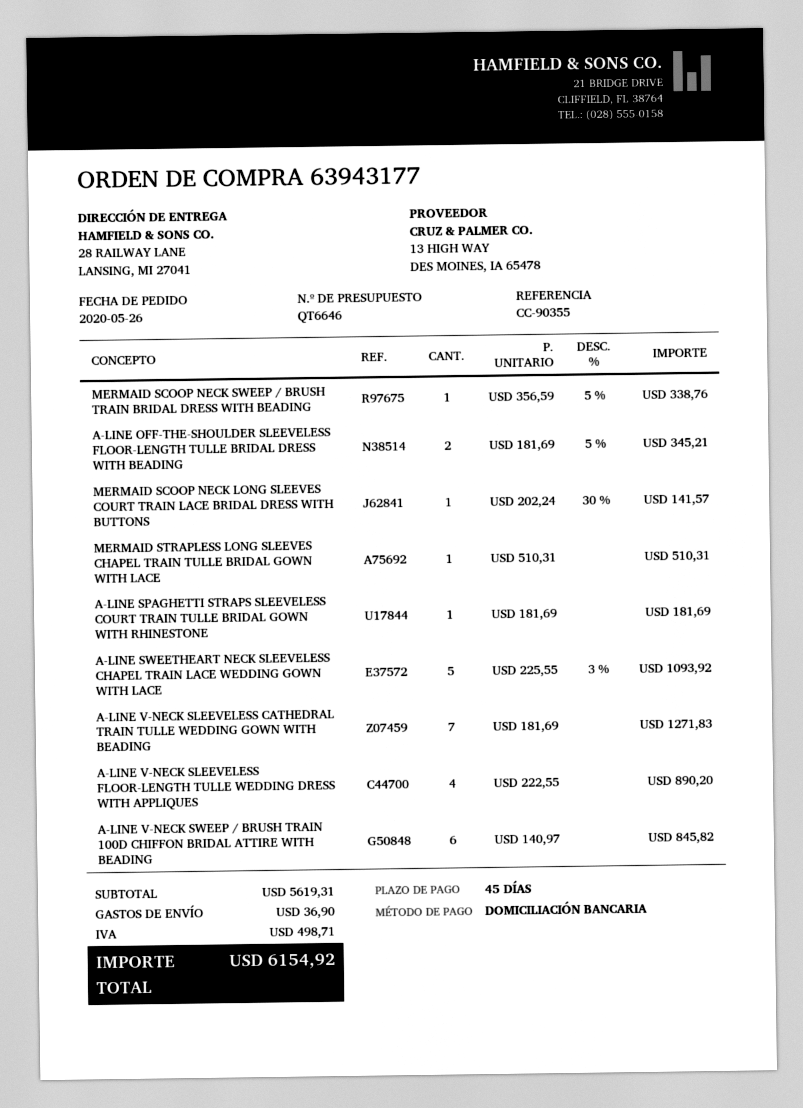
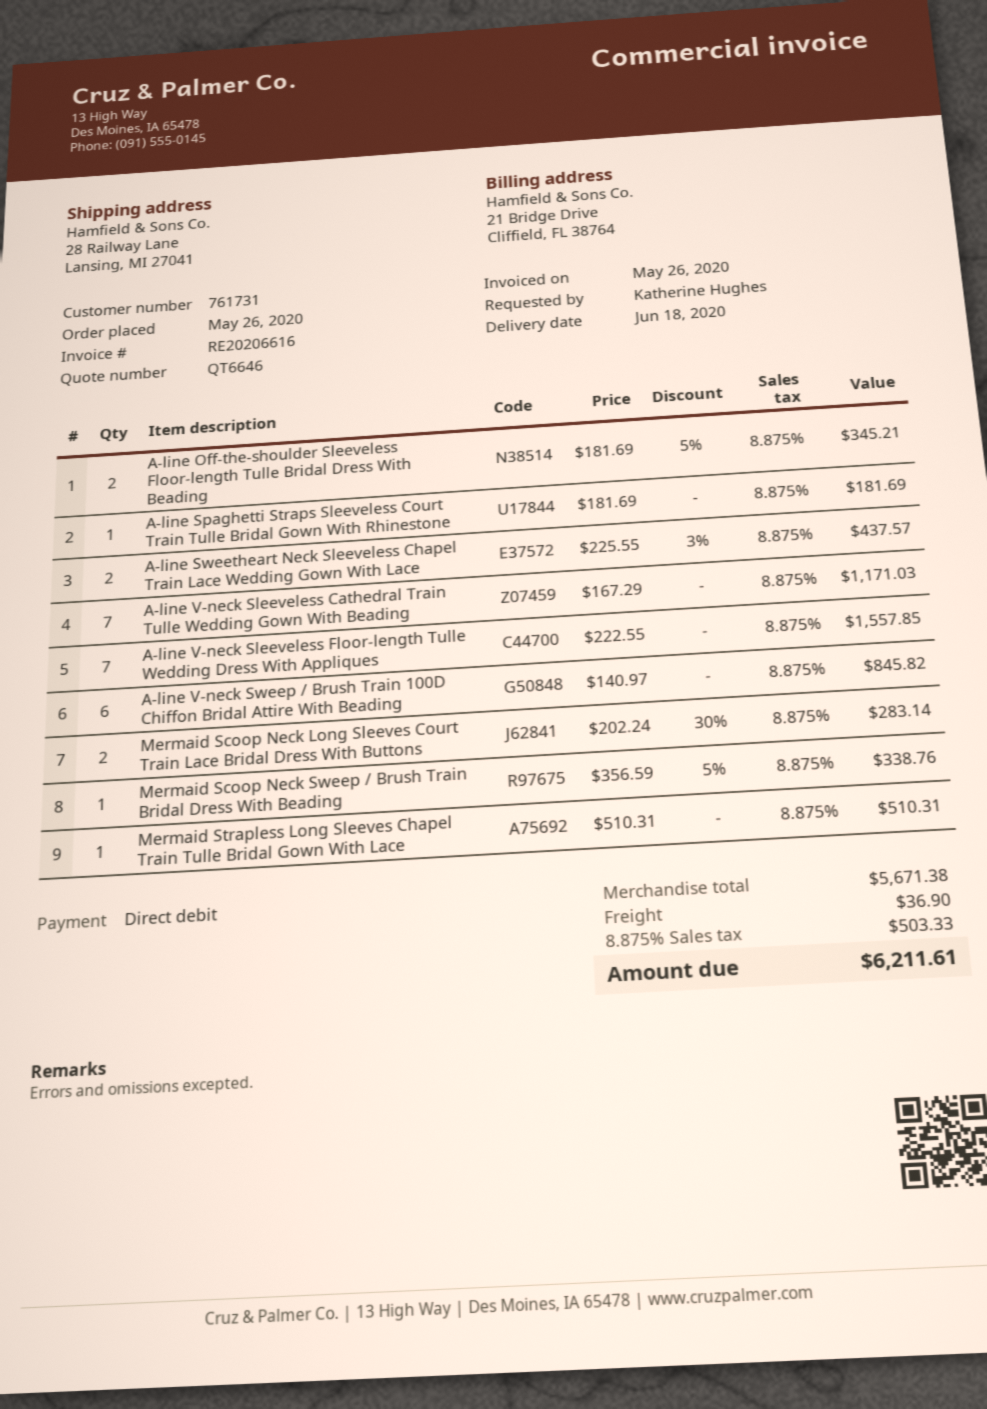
MERMAID SCOOP NECK LONG SLEEVES COURT TRAIN LACE BRIDAL DRESS WITH BUTTONS: 1 x 202.24 - 30% = 141.57 -> 2 x 202.24 - 30% = 283.14
A-LINE SWEETHEART NECK SLEEVELESS CHAPEL TRAIN LACE WEDDING GOWN WITH LACE: 5 x 225.55 - 3% = 1093.92 -> 2 x 225.55 - 3% = 437.57
A-LINE V-NECK SLEEVELESS CATHEDRAL TRAIN TULLE WEDDING GOWN WITH BEADING: 7 x 181.69 = 1271.83 -> 7 x 167.29 = 1171.03
A-LINE V-NECK SLEEVELESS FLOOR-LENGTH TULLE WEDDING DRESS WITH APPLIQUES: 4 x 222.55 = 890.20 -> 7 x 222.55 = 1557.85
subtotal: 5619.31 -> 5671.38
tax: 498.71 -> 503.33
total: 6154.92 -> 6211.61

